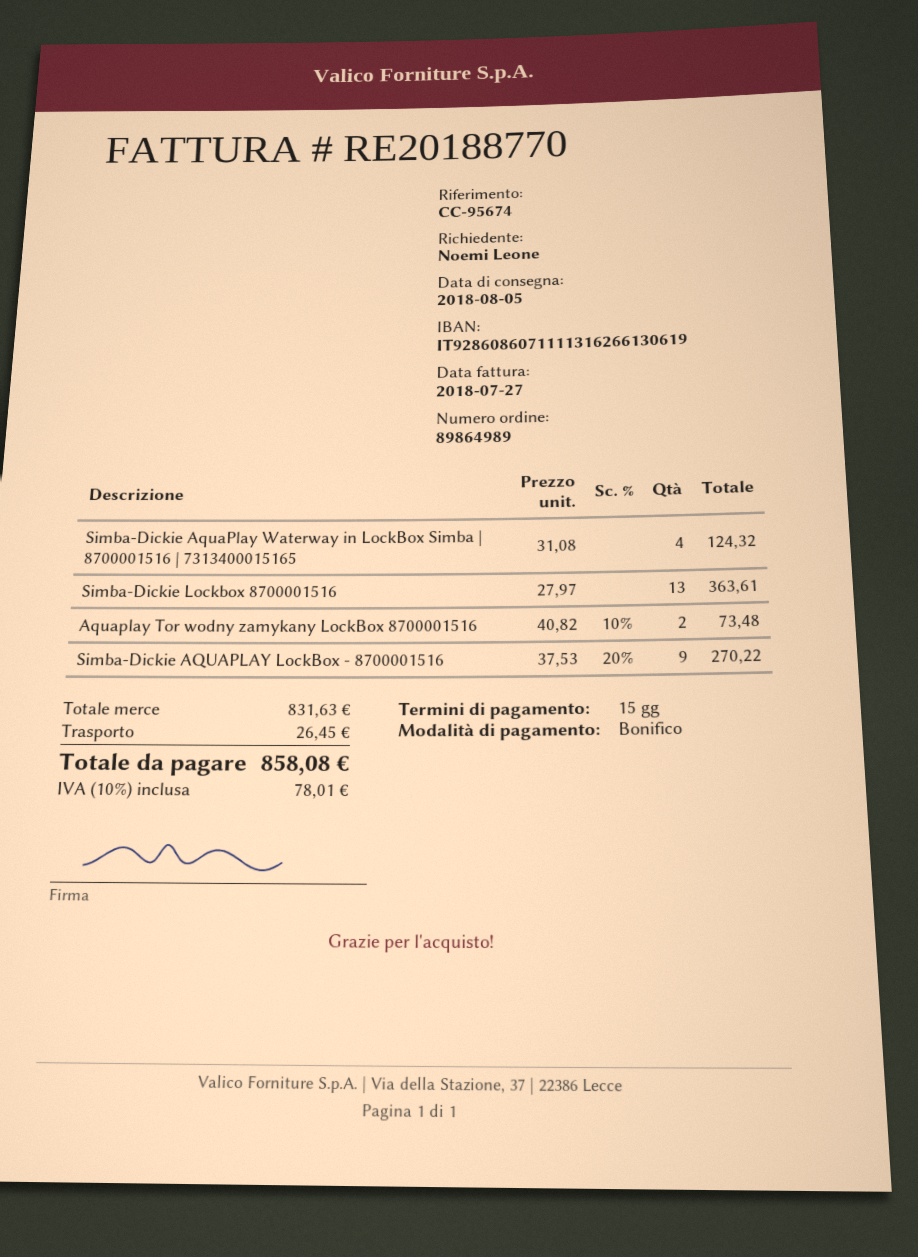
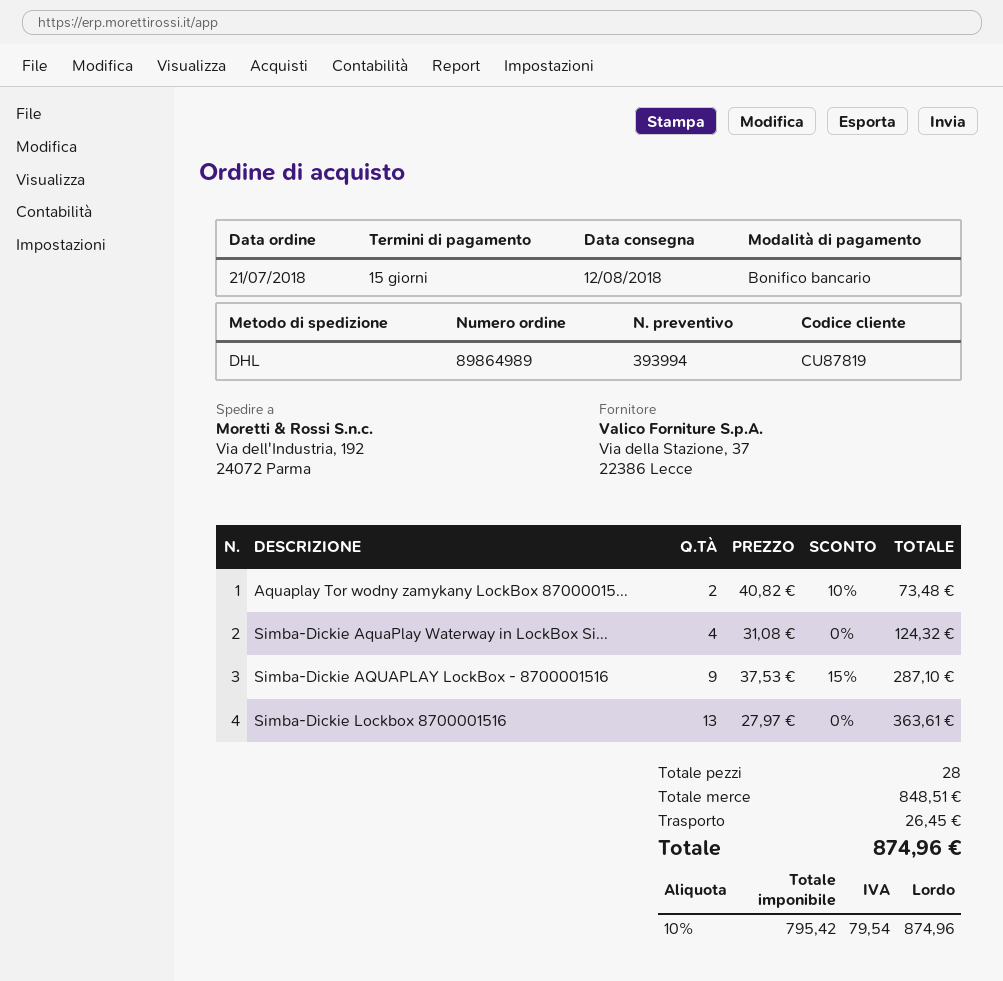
delivery date: 2018-08-05 -> 2018-08-12
Simba-Dickie AQUAPLAY LockBox - 8700001516: 9 x 37.53 - 20% = 270.22 -> 9 x 37.53 - 15% = 287.10
subtotal: 831.63 -> 848.51
tax: 10% = 78.01 -> 10% = 79.54
total: 858.08 -> 874.96

